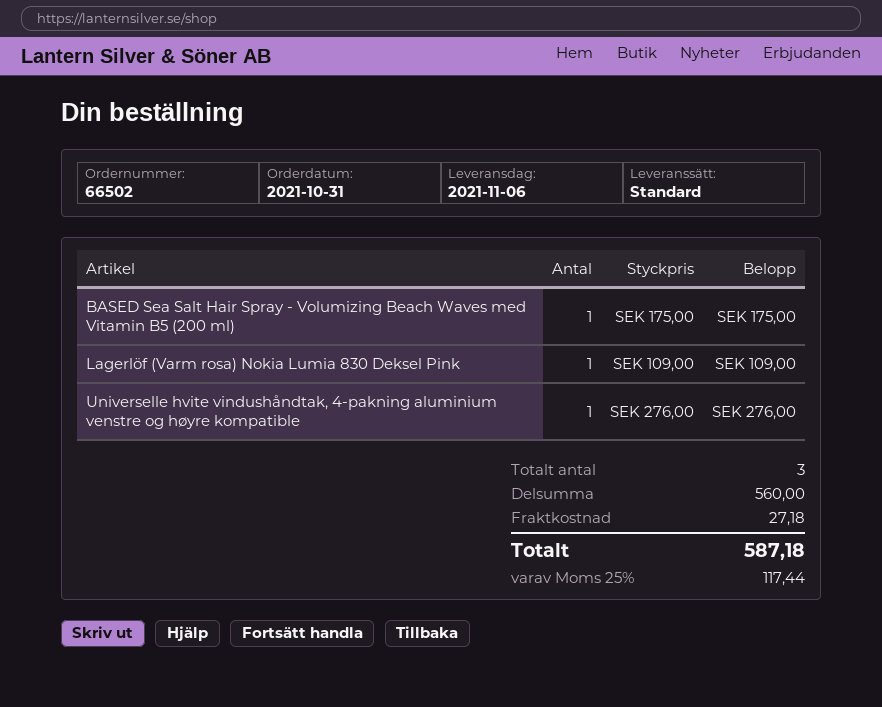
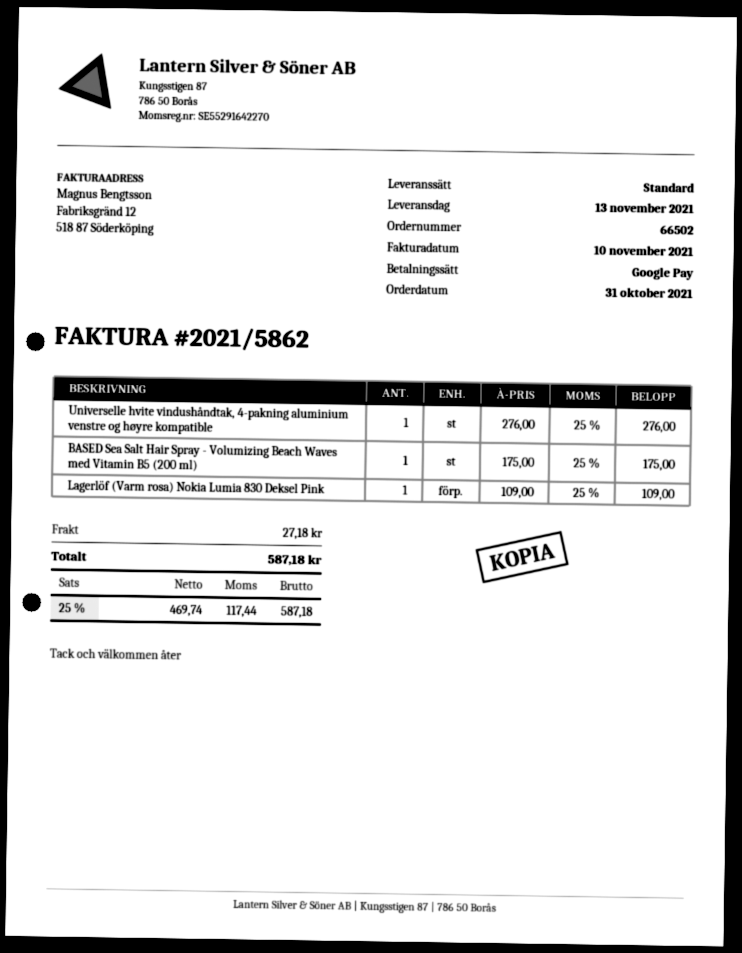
delivery date: 2021-11-06 -> 2021-11-13

